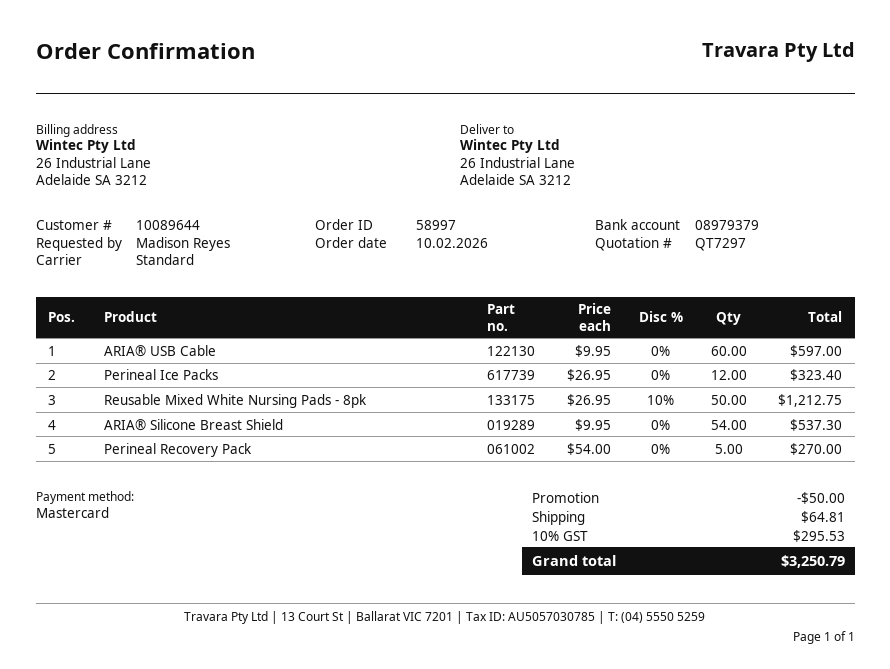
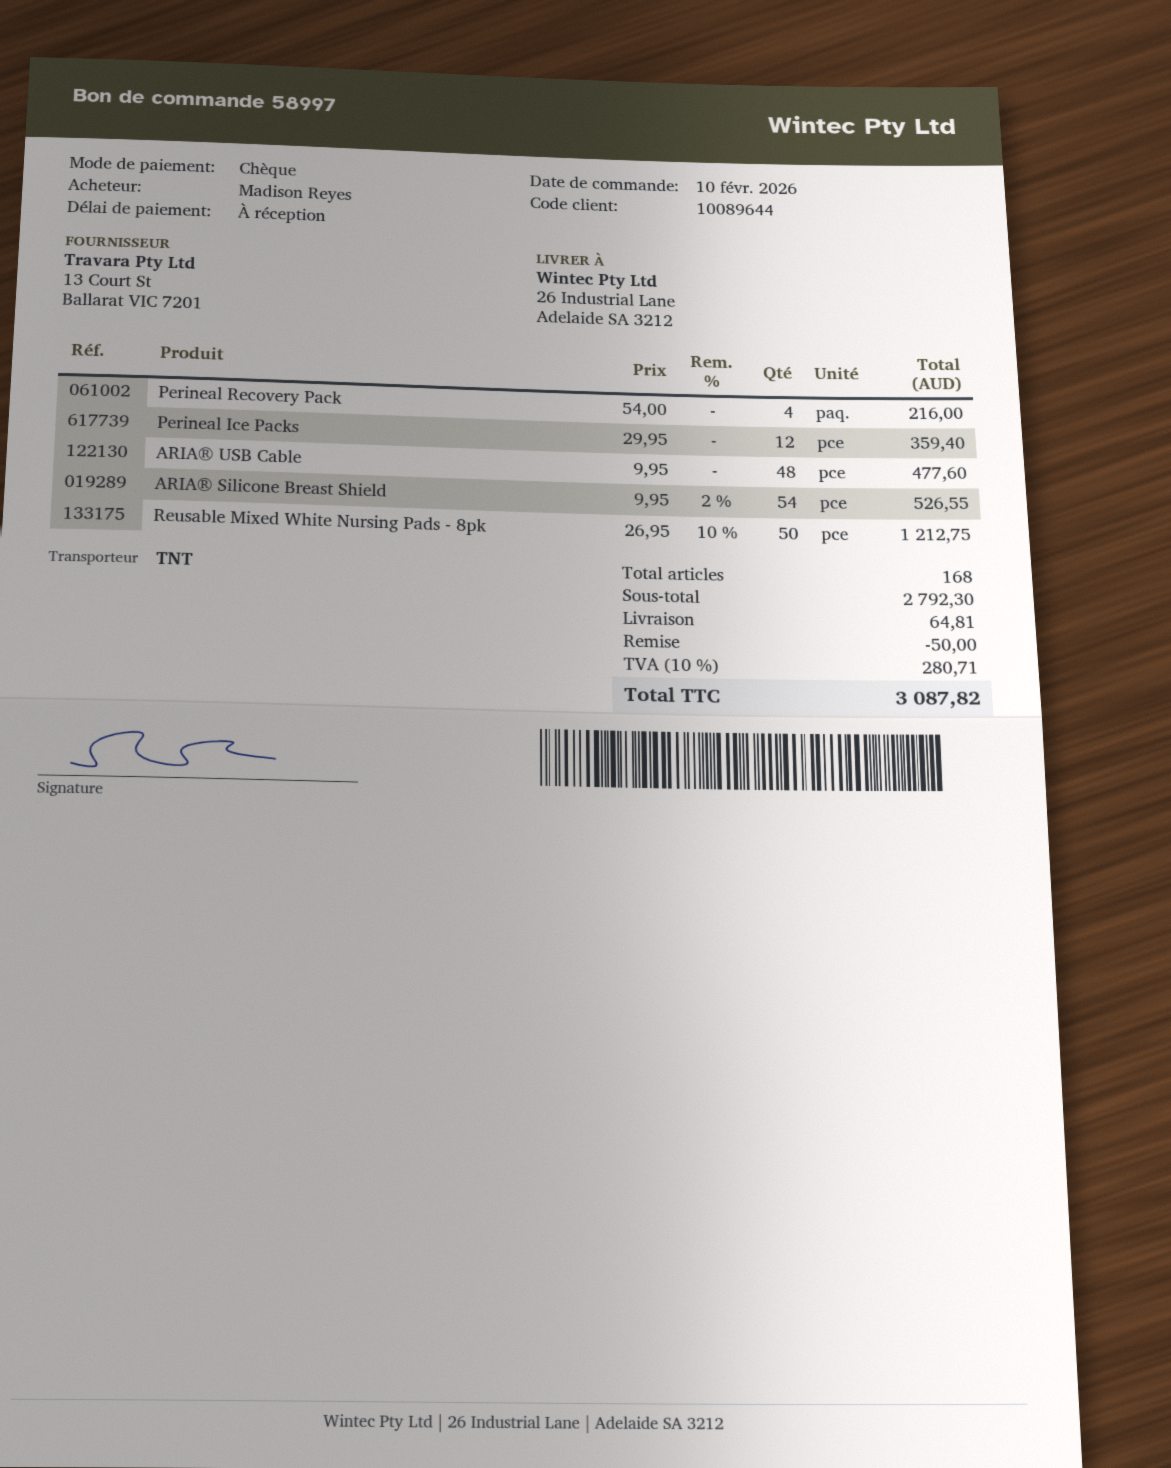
payment method: Mastercard -> cheque
shipping method: standard -> TNT
ARIA® USB Cable: 60 x 9.95 = 597.00 -> 48 x 9.95 = 477.60
Perineal Ice Packs: 12 x 26.95 = 323.40 -> 12 x 29.95 = 359.40
ARIA® Silicone Breast Shield: 54 x 9.95 = 537.30 -> 54 x 9.95 - 2% = 526.55
Perineal Recovery Pack: 5 x 54.00 = 270.00 -> 4 x 54.00 = 216.00
tax: 10% = 295.53 -> 10% = 280.71
total: 3250.79 -> 3087.82

